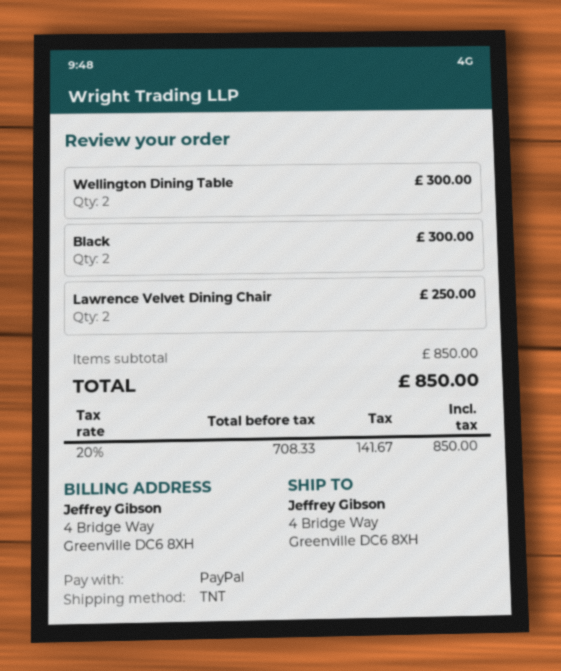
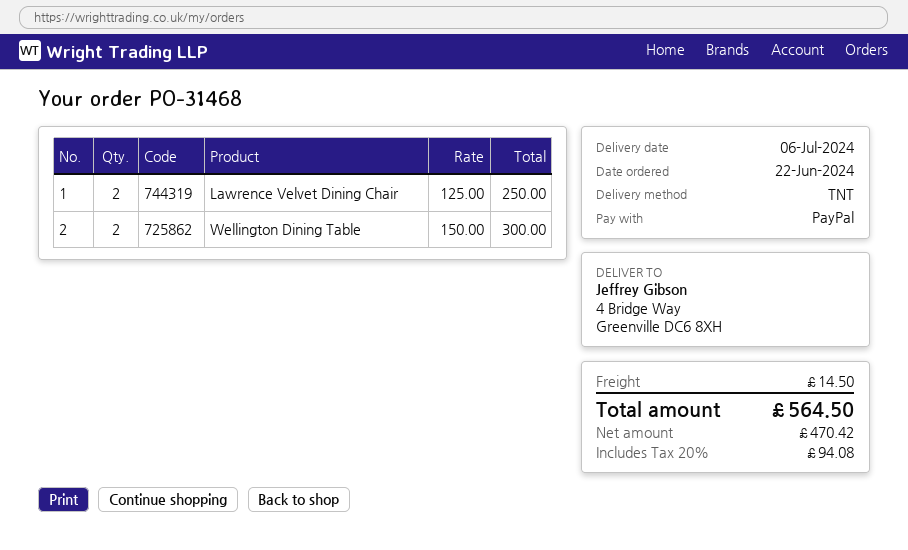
Black: 2 for 300.00 -> none
shipping: none -> 14.50
net: 708.33 -> 470.42
tax: 20% = 141.67 -> 20% = 94.08
total: 850.00 -> 564.50

